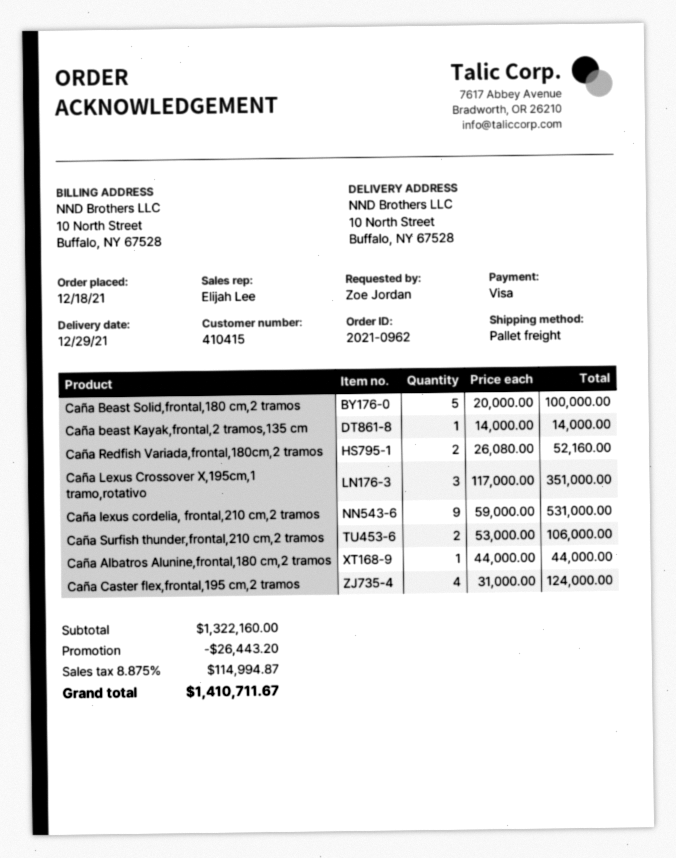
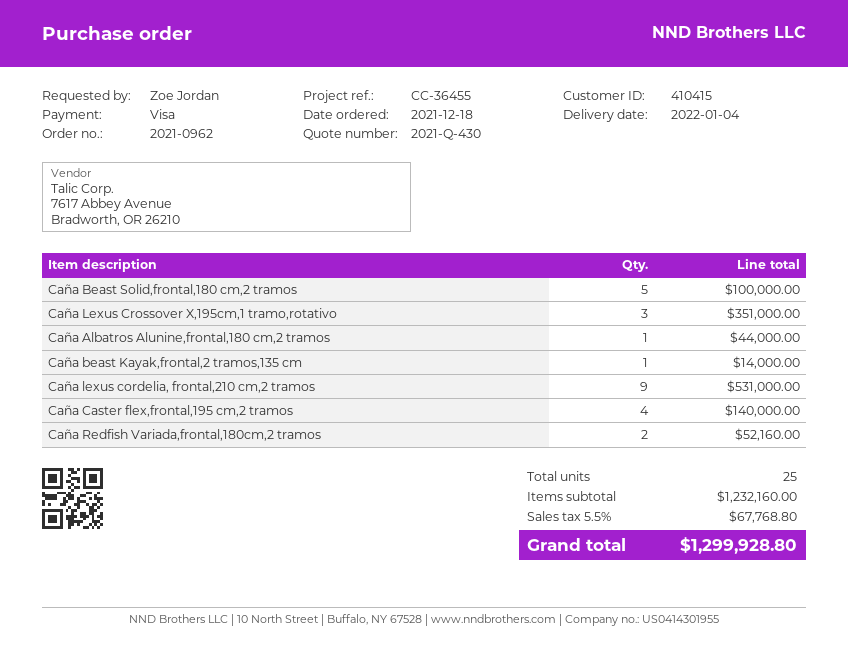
delivery date: 2021-12-29 -> 2022-01-04
Caña Surfish thunder,frontal,210 cm,2 tramos: 2 for 106000.00 -> none
Caña Caster flex,frontal,195 cm,2 tramos: 4 for 124000.00 -> 4 for 140000.00
subtotal: 1322160.00 -> 1232160.00
discount: 26443.20 -> none
tax: 8.875% = 114994.87 -> 5.5% = 67768.80
total: 1410711.67 -> 1299928.80

